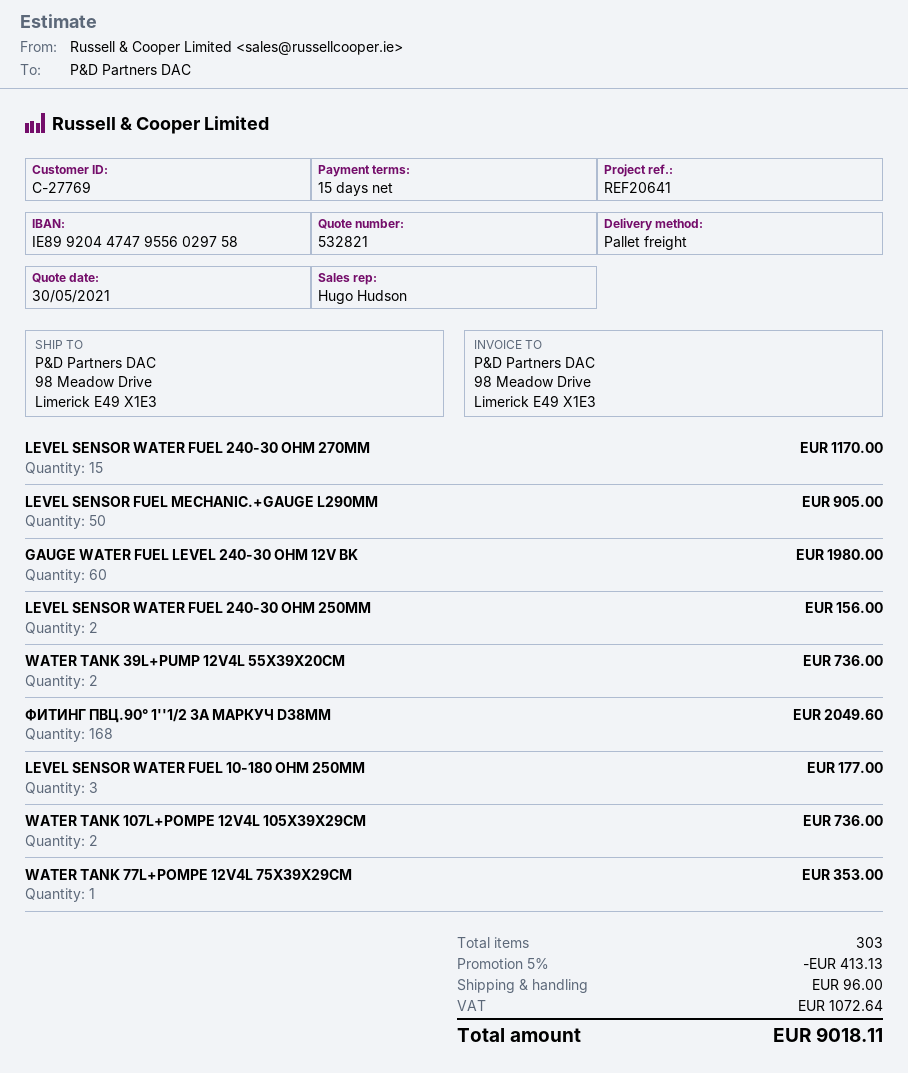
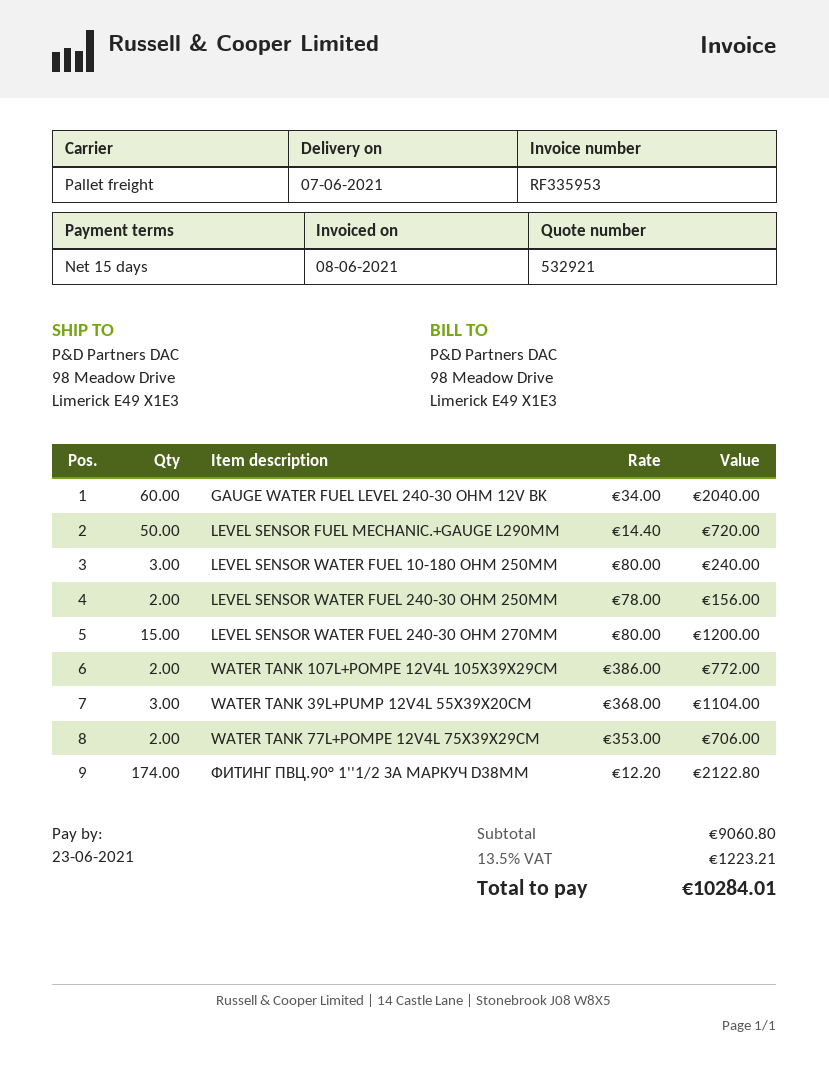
quote number: 532821 -> 532921
LEVEL SENSOR WATER FUEL 240-30 OHM 270MM: 15 for 1170.00 -> 15 for 1200.00
LEVEL SENSOR FUEL MECHANIC.+GAUGE L290MM: 50 for 905.00 -> 50 for 720.00
GAUGE WATER FUEL LEVEL 240-30 OHM 12V BK: 60 for 1980.00 -> 60 for 2040.00
WATER TANK 39L+PUMP 12V4L 55X39X20CM: 2 for 736.00 -> 3 for 1104.00
ФИТИНГ ПВЦ.90° 1''1/2 ЗА МАРКУЧ D38MM: 168 for 2049.60 -> 174 for 2122.80
LEVEL SENSOR WATER FUEL 10-180 OHM 250MM: 3 for 177.00 -> 3 for 240.00
WATER TANK 107L+POMPE 12V4L 105X39X29CM: 2 for 736.00 -> 2 for 772.00
WATER TANK 77L+POMPE 12V4L 75X39X29CM: 1 for 353.00 -> 2 for 706.00
discount: 5% = 413.13 -> none
shipping: 96.00 -> none
tax: 1072.64 -> 1223.21
total: 9018.11 -> 10284.01

